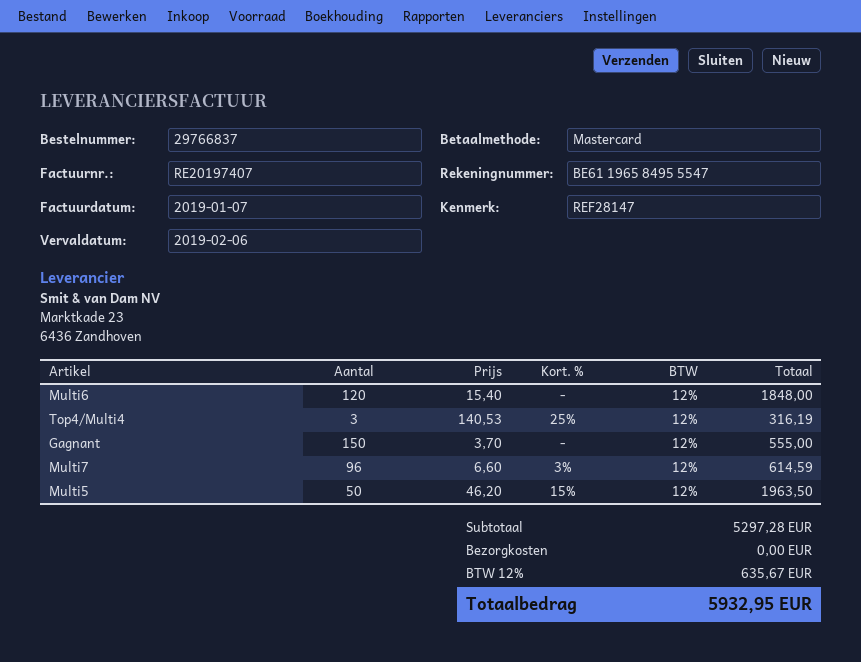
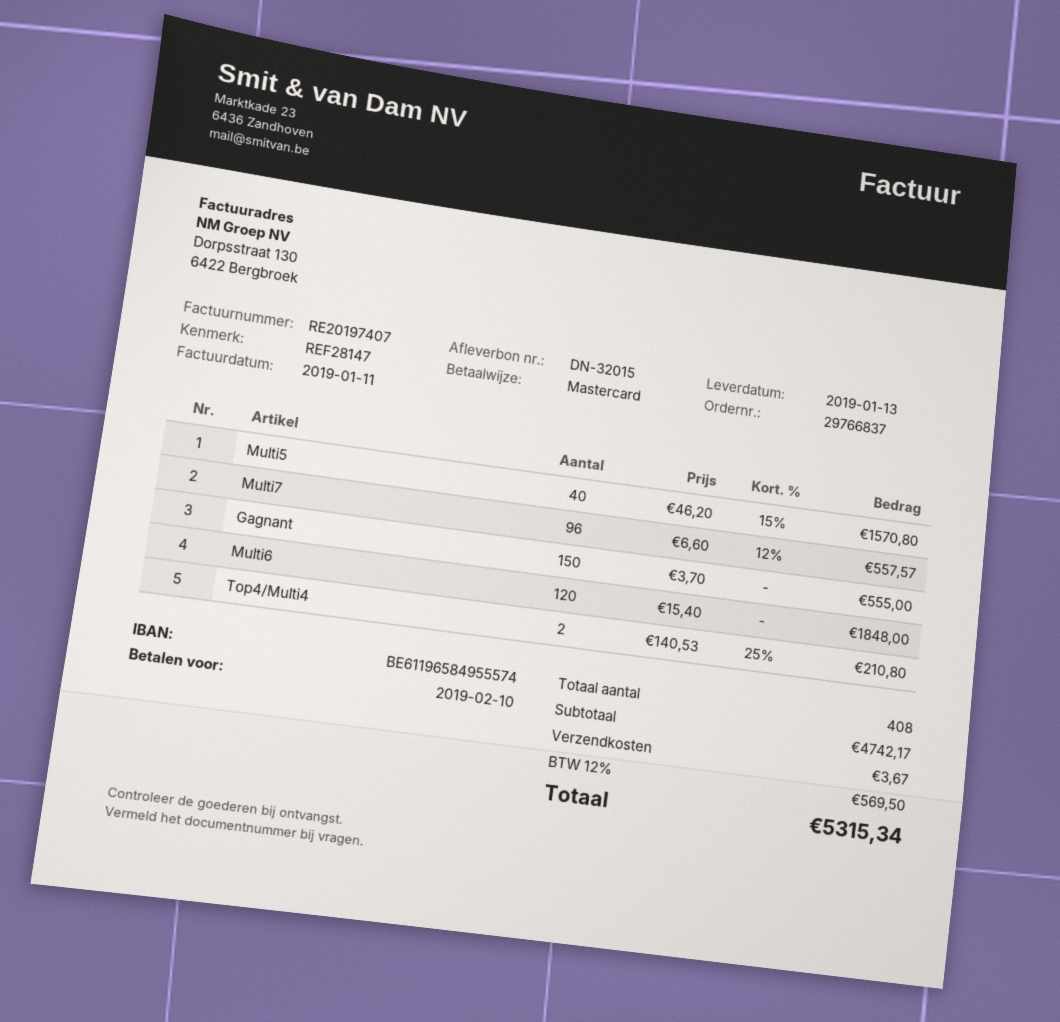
invoice date: 2019-01-07 -> 2019-01-11
due date: 2019-02-06 -> 2019-02-10
bank account: BE61196584955547 -> BE61196584955574
Top4/Multi4: 3 x 140.53 - 25% = 316.19 -> 2 x 140.53 - 25% = 210.80
Multi7: 96 x 6.60 - 3% = 614.59 -> 96 x 6.60 - 12% = 557.57
Multi5: 50 x 46.20 - 15% = 1963.50 -> 40 x 46.20 - 15% = 1570.80
subtotal: 5297.28 -> 4742.17
shipping: 0.00 -> 3.67
tax: 12% = 635.67 -> 12% = 569.50
total: 5932.95 -> 5315.34

